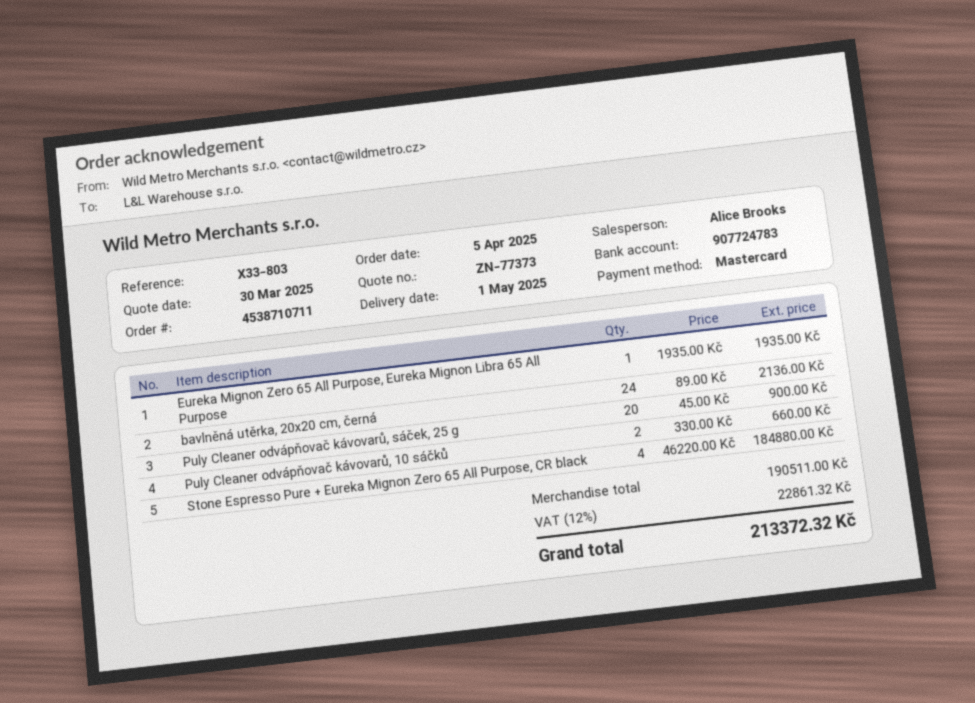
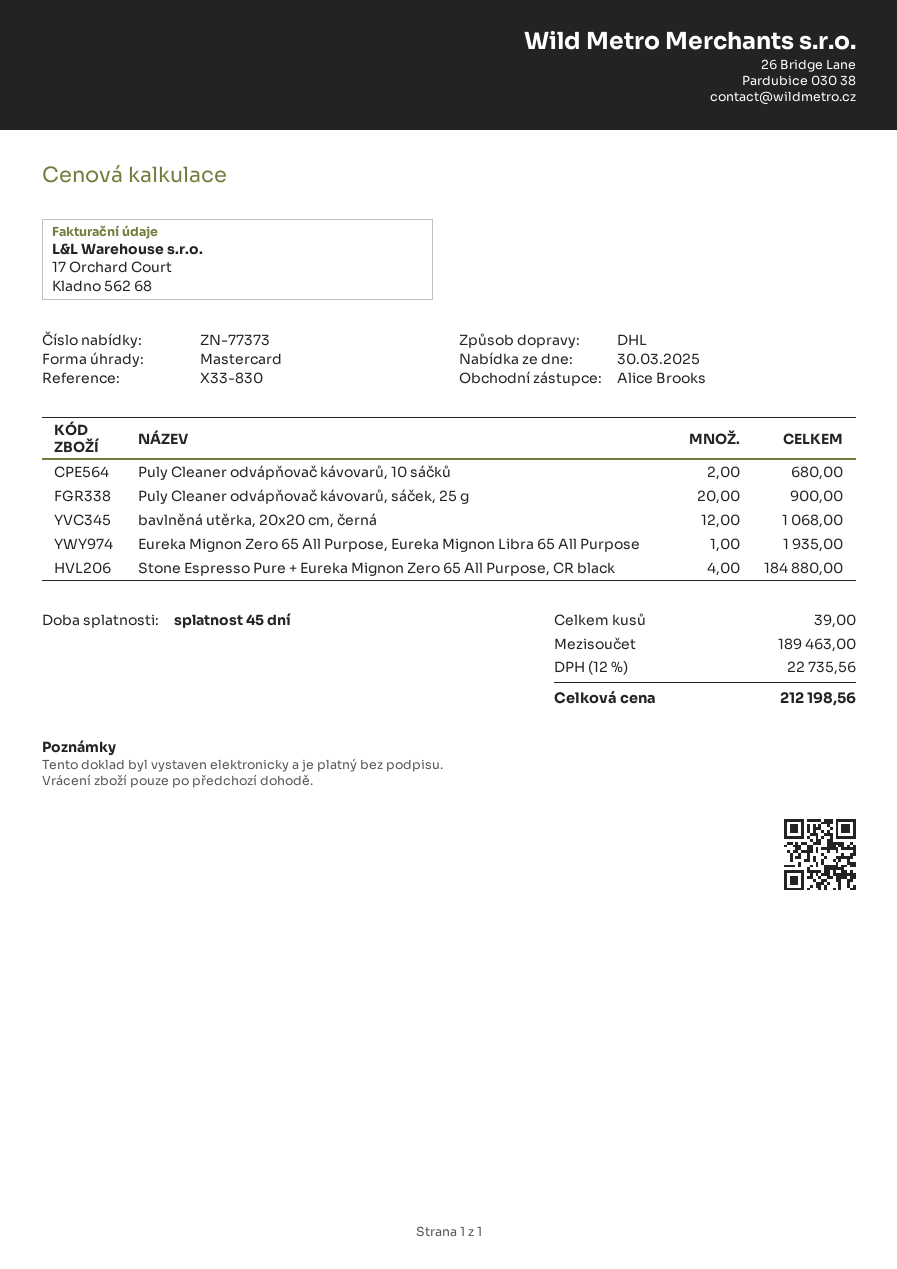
reference: X33-803 -> X33-830
bavlněná utěrka, 20x20 cm, černá: 24 for 2136.00 -> 12 for 1068.00
Puly Cleaner odvápňovač kávovarů, 10 sáčků: 2 for 660.00 -> 2 for 680.00
subtotal: 190511.00 -> 189463.00
tax: 12% = 22861.32 -> 12% = 22735.56
total: 213372.32 -> 212198.56

